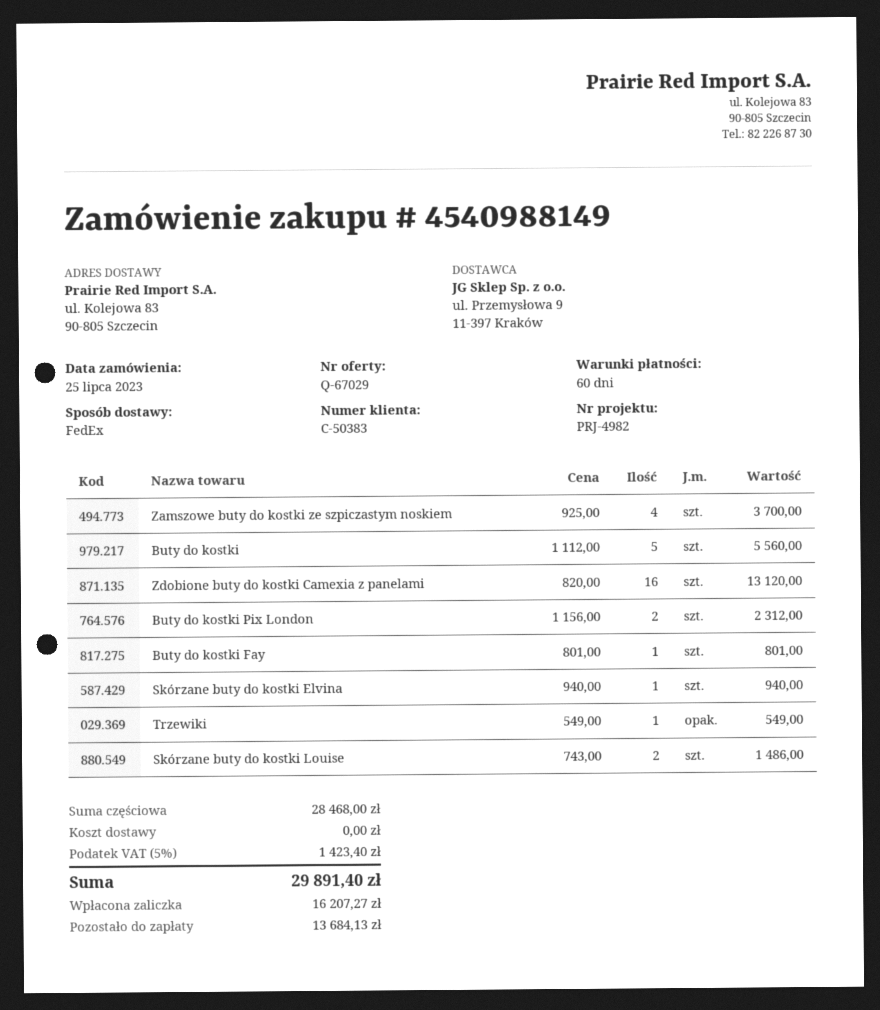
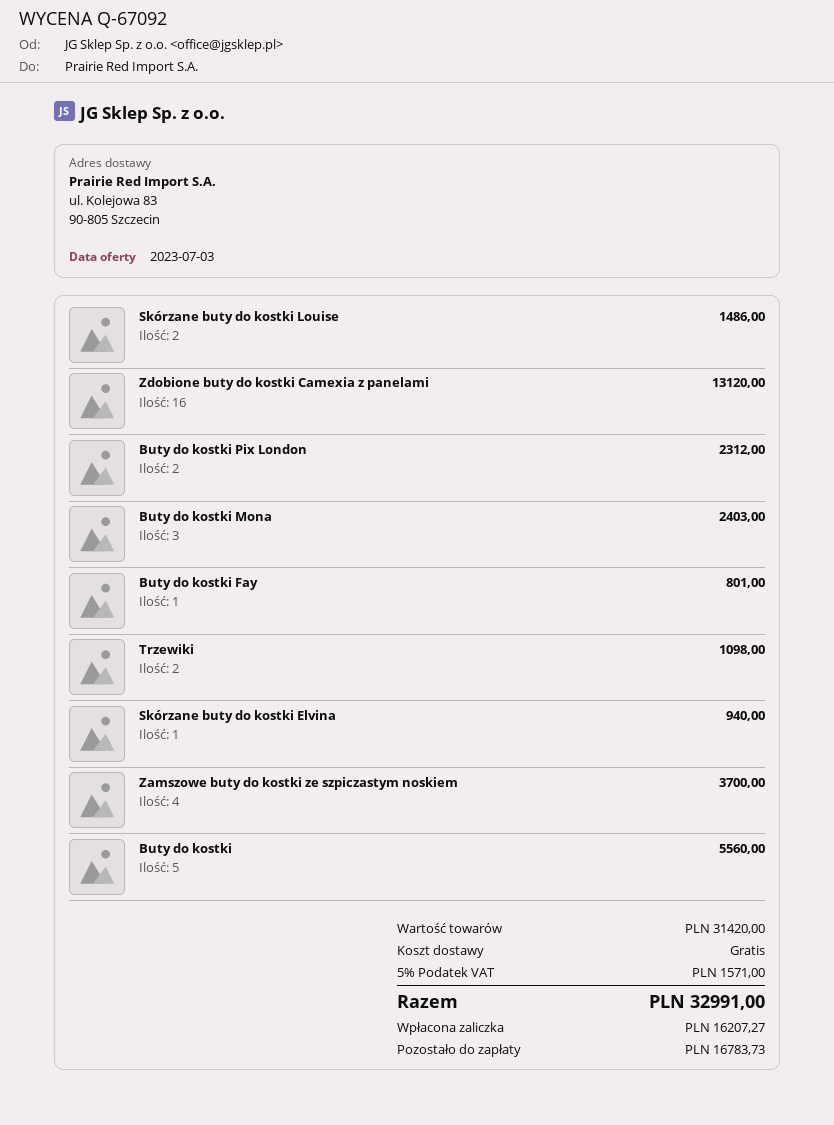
quote number: Q-67029 -> Q-67092
Trzewiki: 1 for 549.00 -> 2 for 1098.00
Buty do kostki Mona: none -> 3 for 2403.00
subtotal: 28468.00 -> 31420.00
tax: 5% = 1423.40 -> 5% = 1571.00
total: 29891.40 -> 32991.00
balance: 13684.13 -> 16783.73

